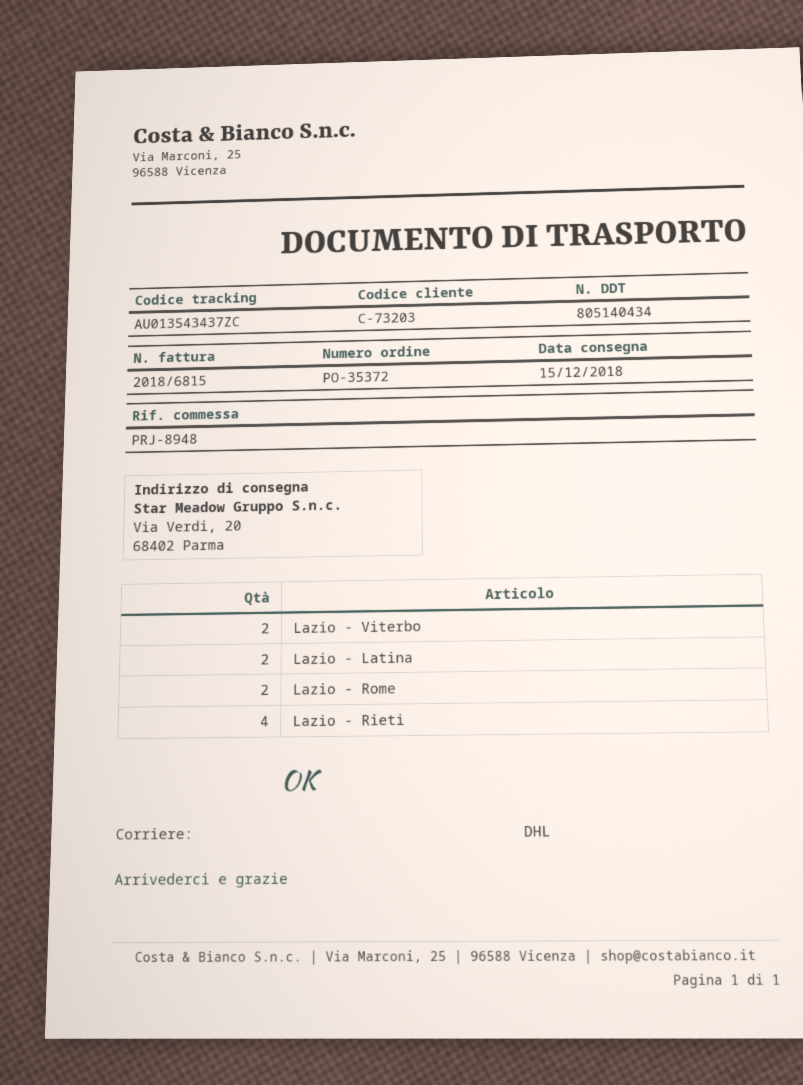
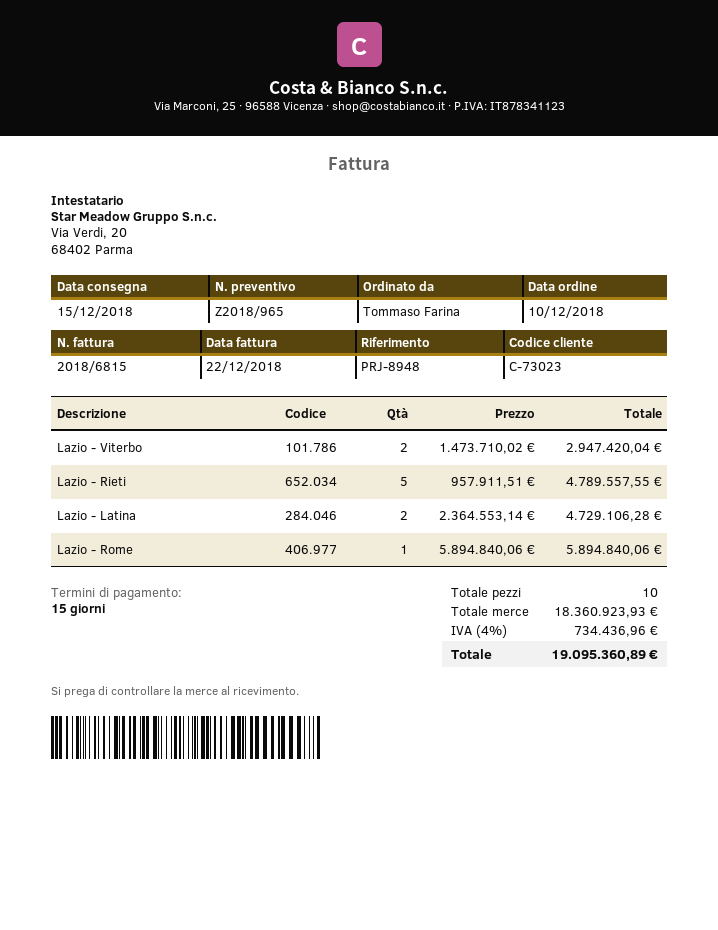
customer number: C-73203 -> C-73023
Lazio - Rome: 2 -> 1
Lazio - Rieti: 4 -> 5

